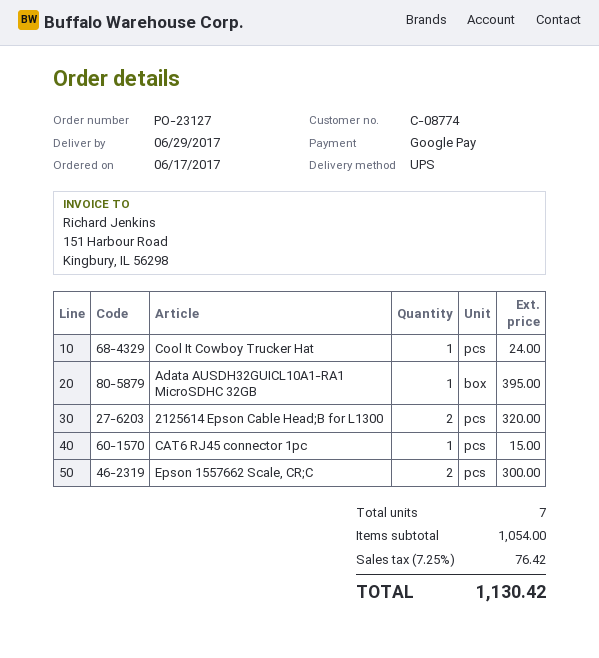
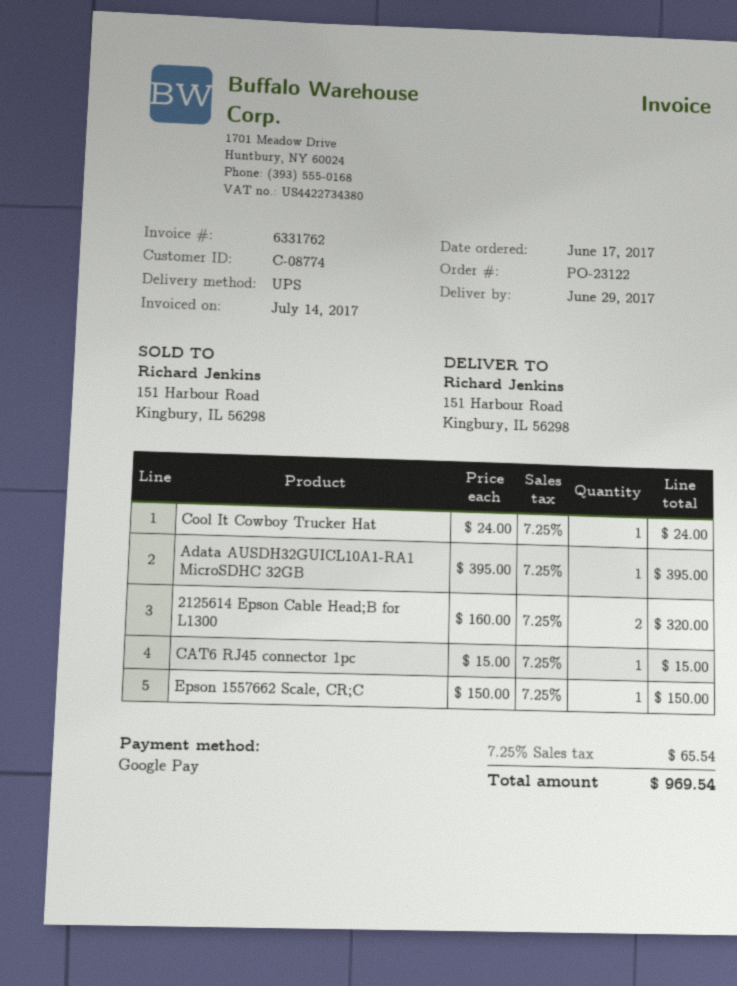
order number: PO-23127 -> PO-23122
Epson 1557662 Scale, CR;C: 2 for 300.00 -> 1 for 150.00
tax: 7.25% = 76.42 -> 7.25% = 65.54
total: 1130.42 -> 969.54

